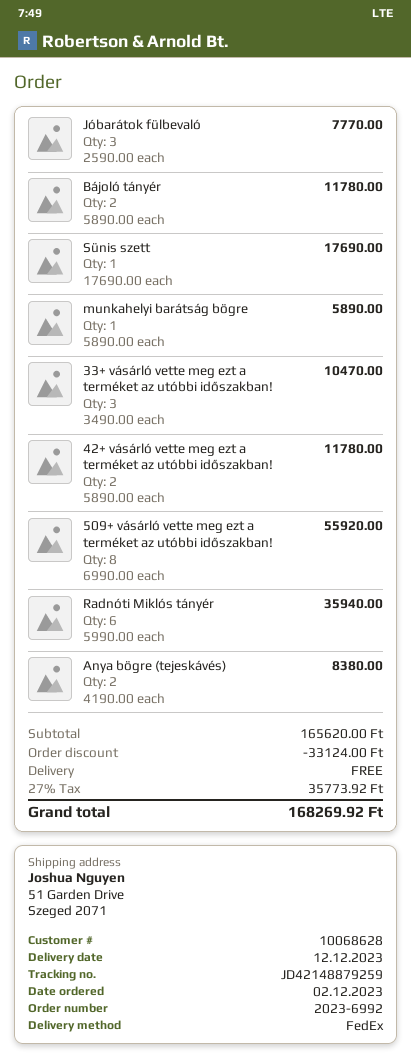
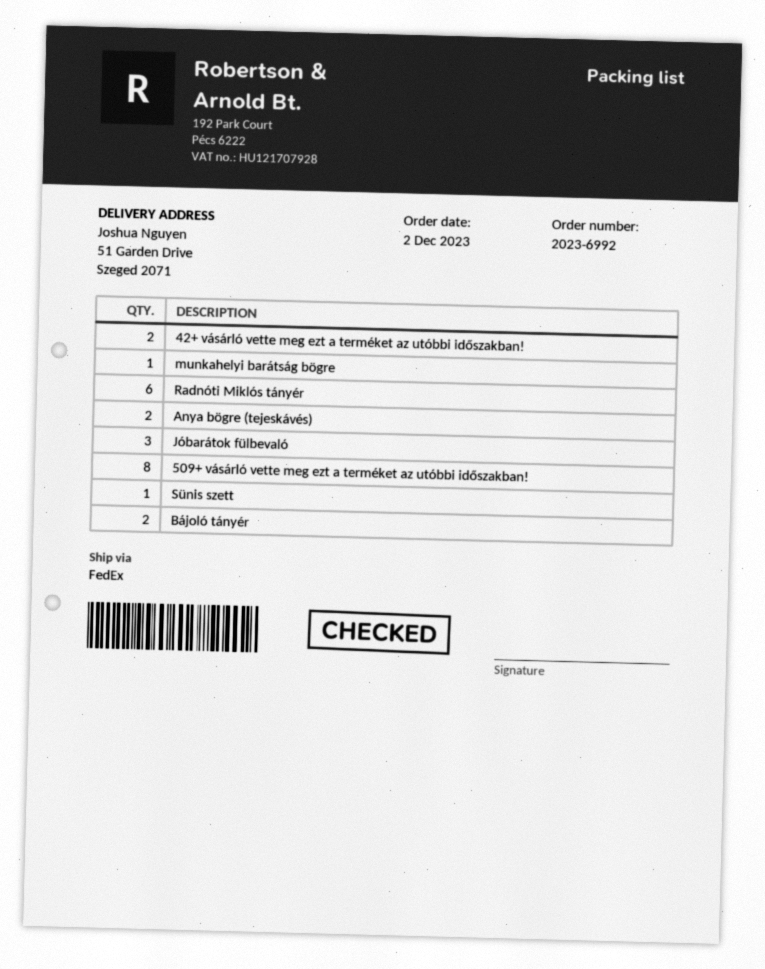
33+ vásárló vette meg ezt a terméket az utóbbi időszakban!: 3 -> none

